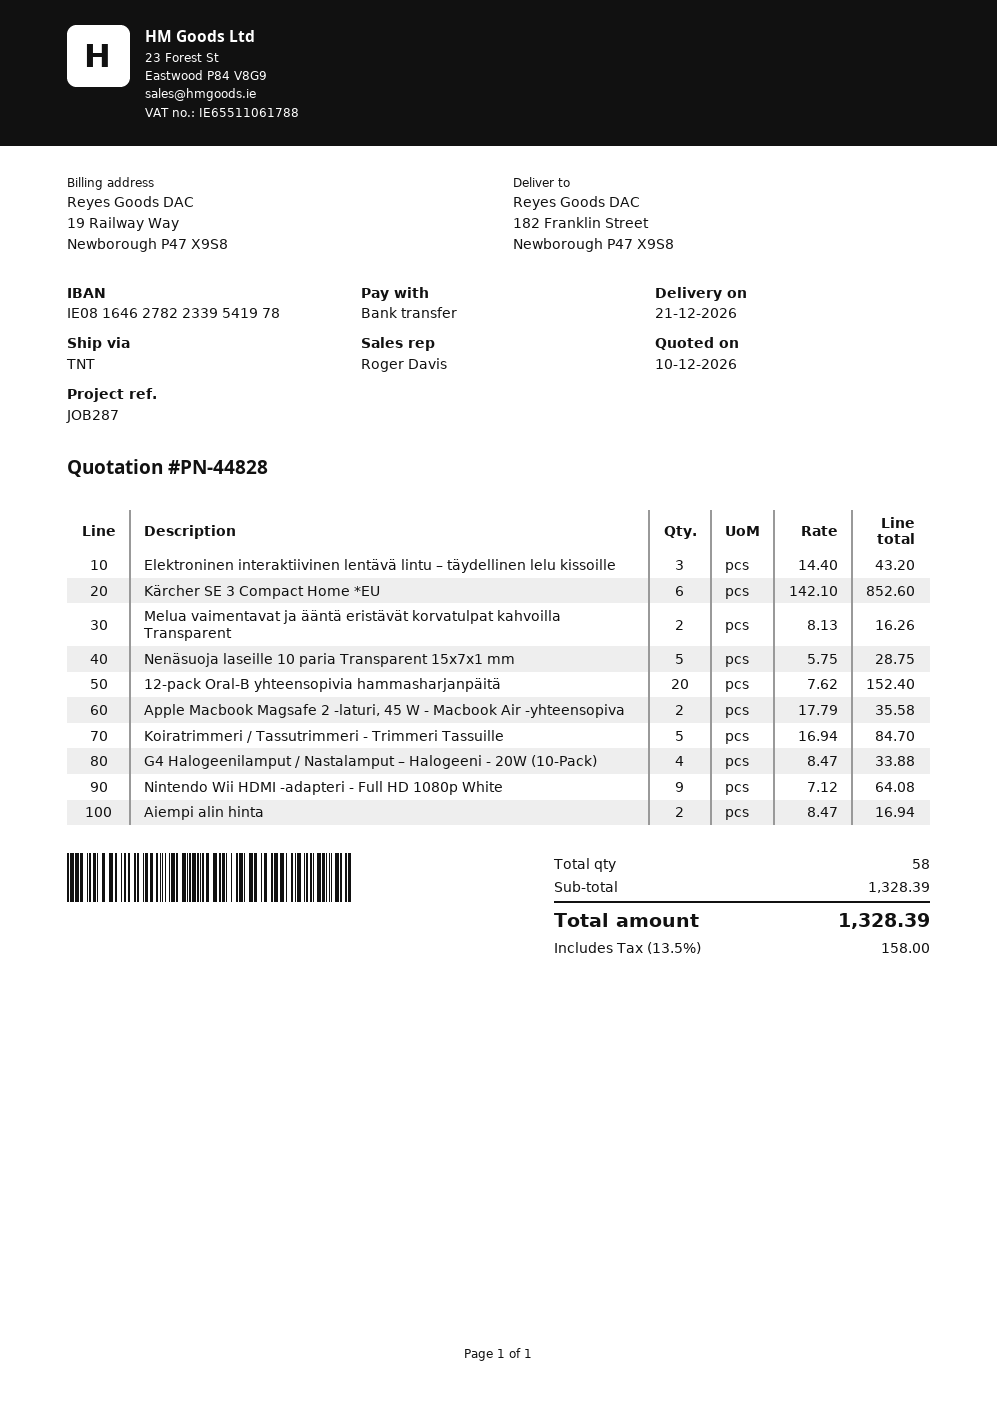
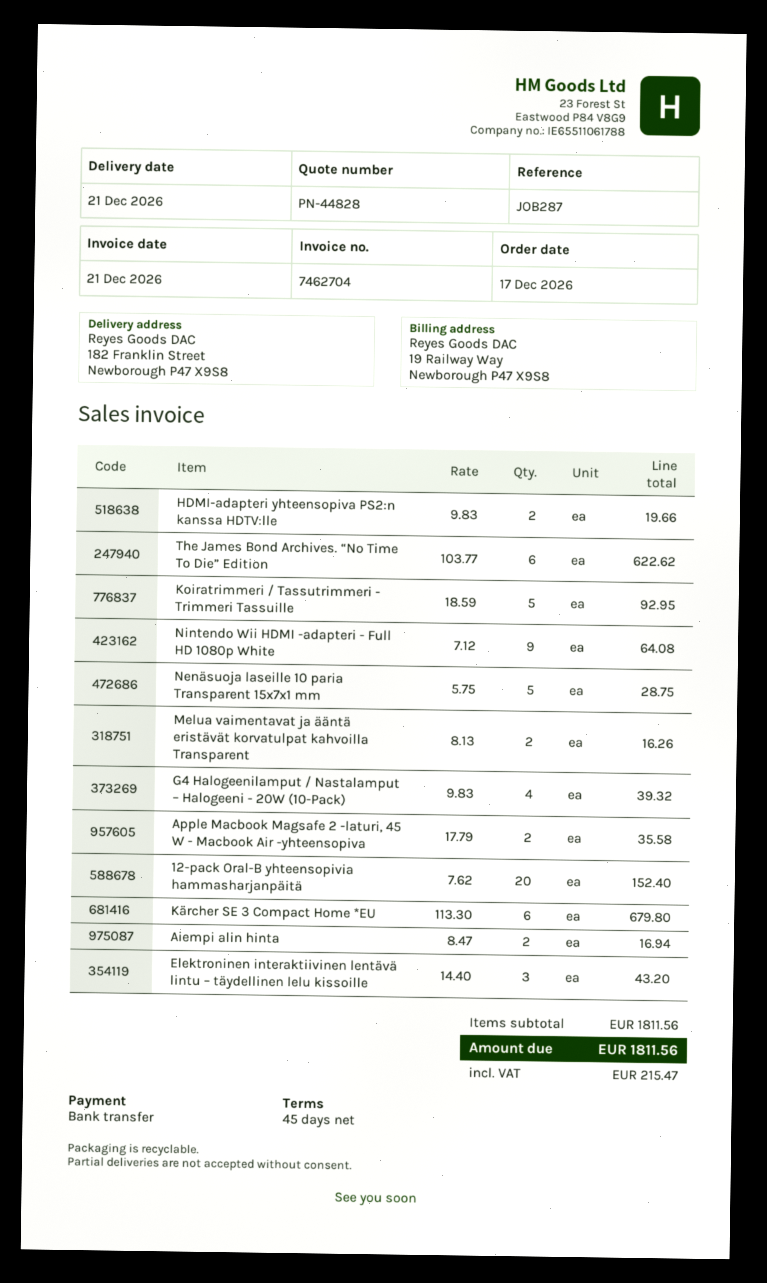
Kärcher SE 3 Compact Home *EU: 6 x 142.10 = 852.60 -> 6 x 113.30 = 679.80
Koiratrimmeri / Tassutrimmeri - Trimmeri Tassuille: 5 x 16.94 = 84.70 -> 5 x 18.59 = 92.95
G4 Halogeenilamput / Nastalamput – Halogeeni - 20W (10-Pack): 4 x 8.47 = 33.88 -> 4 x 9.83 = 39.32
HDMI-adapteri yhteensopiva PS2:n kanssa HDTV:lle: none -> 2 x 9.83 = 19.66
The James Bond Archives. “No Time To Die” Edition: none -> 6 x 103.77 = 622.62
subtotal: 1328.39 -> 1811.56
tax: 158.00 -> 215.47
total: 1328.39 -> 1811.56

